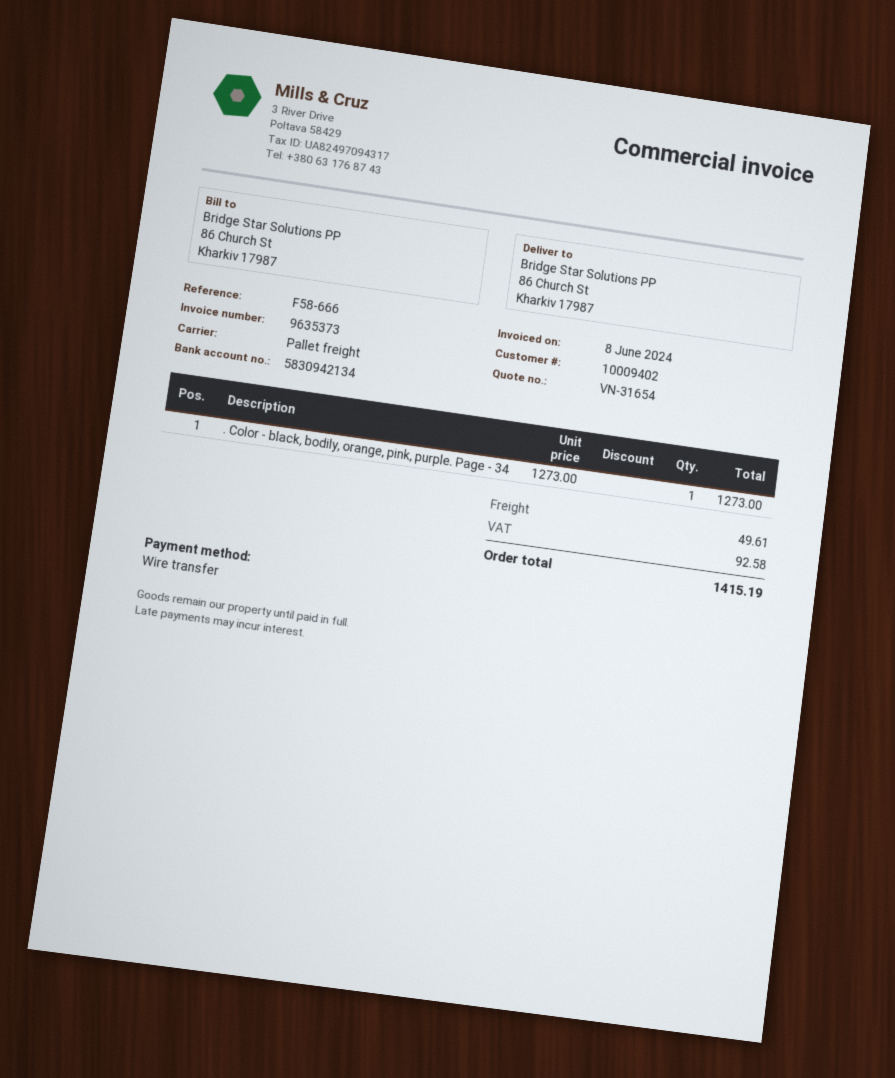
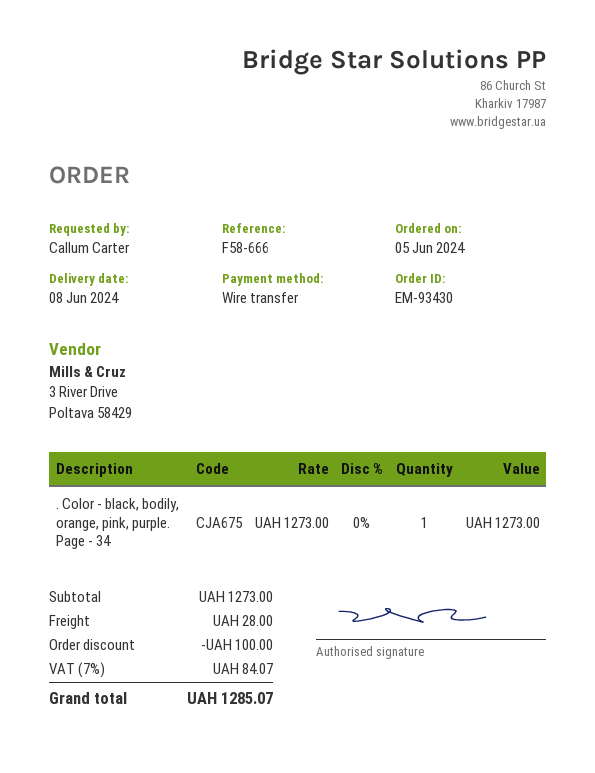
discount: none -> 100.00
shipping: 49.61 -> 28.00
tax: 92.58 -> 84.07
total: 1415.19 -> 1285.07

